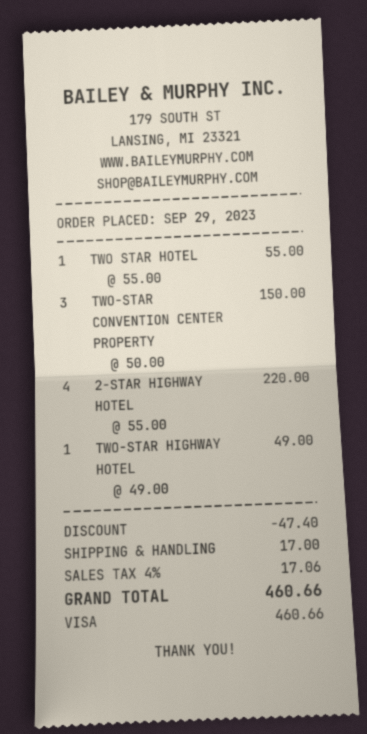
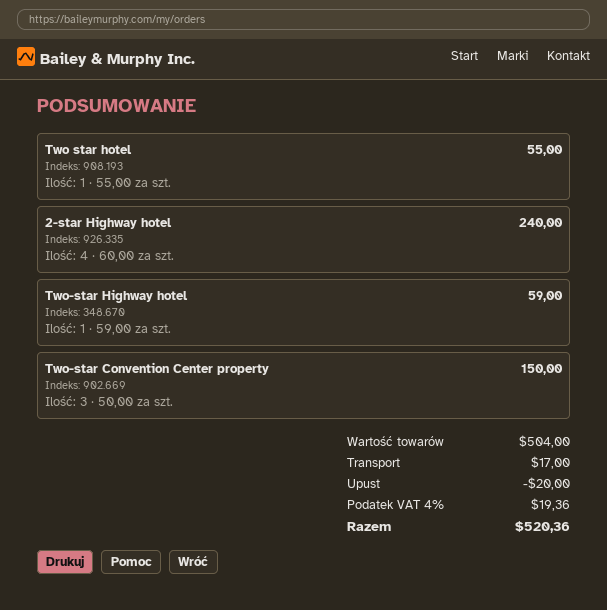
2-STAR HIGHWAY HOTEL: 4 x 55.00 = 220.00 -> 4 x 60.00 = 240.00
TWO-STAR HIGHWAY HOTEL: 1 x 49.00 = 49.00 -> 1 x 59.00 = 59.00
discount: 47.40 -> 20.00
tax: 4% = 17.06 -> 4% = 19.36
total: 460.66 -> 520.36

